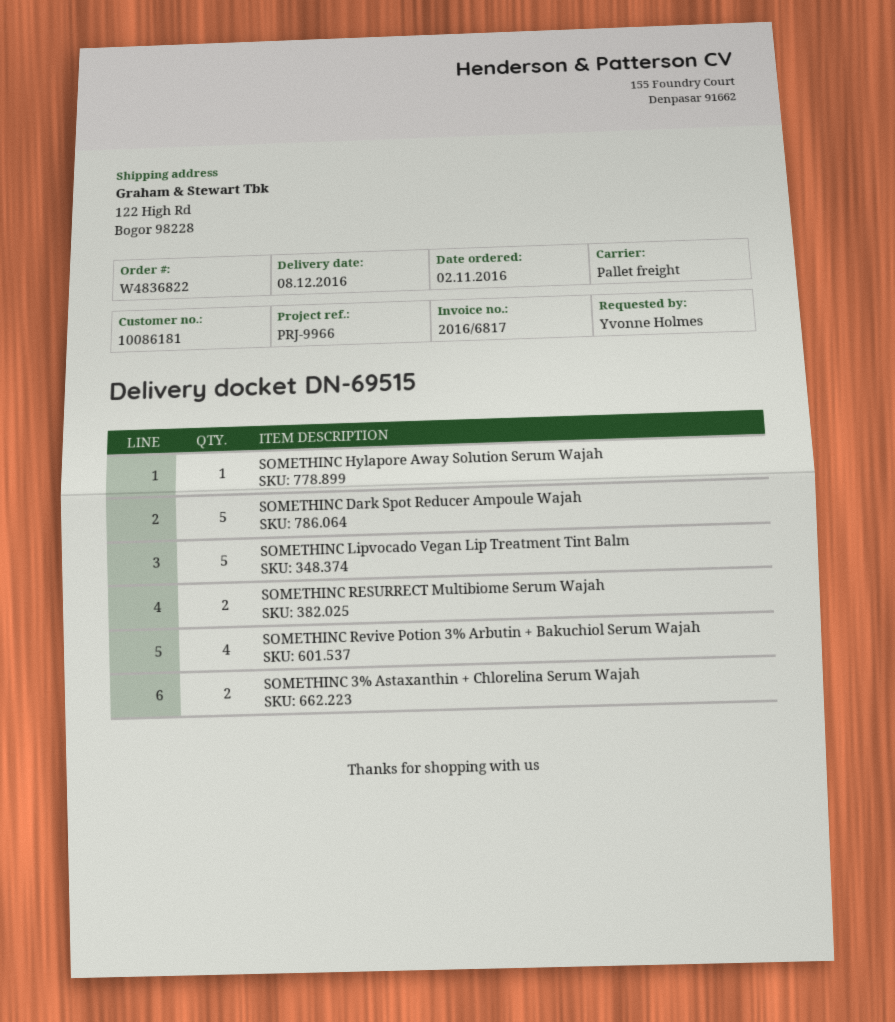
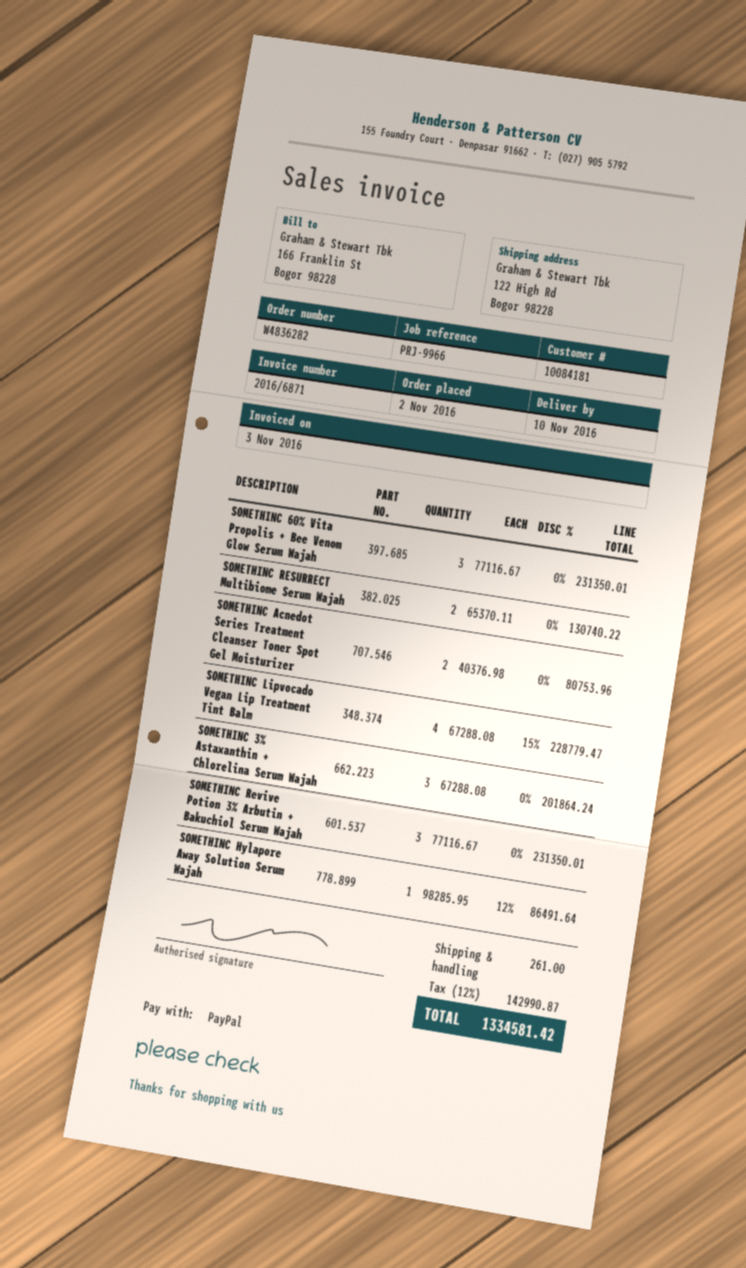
order number: W4836822 -> W4836282
delivery date: 2016-12-08 -> 2016-11-10
invoice number: 2016/6817 -> 2016/6871
customer number: 10086181 -> 10084181
SOMETHINC Dark Spot Reducer Ampoule Wajah: 5 -> none
SOMETHINC Lipvocado Vegan Lip Treatment Tint Balm: 5 -> 4
SOMETHINC Revive Potion 3% Arbutin + Bakuchiol Serum Wajah: 4 -> 3
SOMETHINC 3% Astaxanthin + Chlorelina Serum Wajah: 2 -> 3
SOMETHINC 60% Vita Propolis + Bee Venom Glow Serum Wajah: none -> 3
SOMETHINC Acnedot Series Treatment Cleanser Toner Spot Gel Moisturizer: none -> 2

